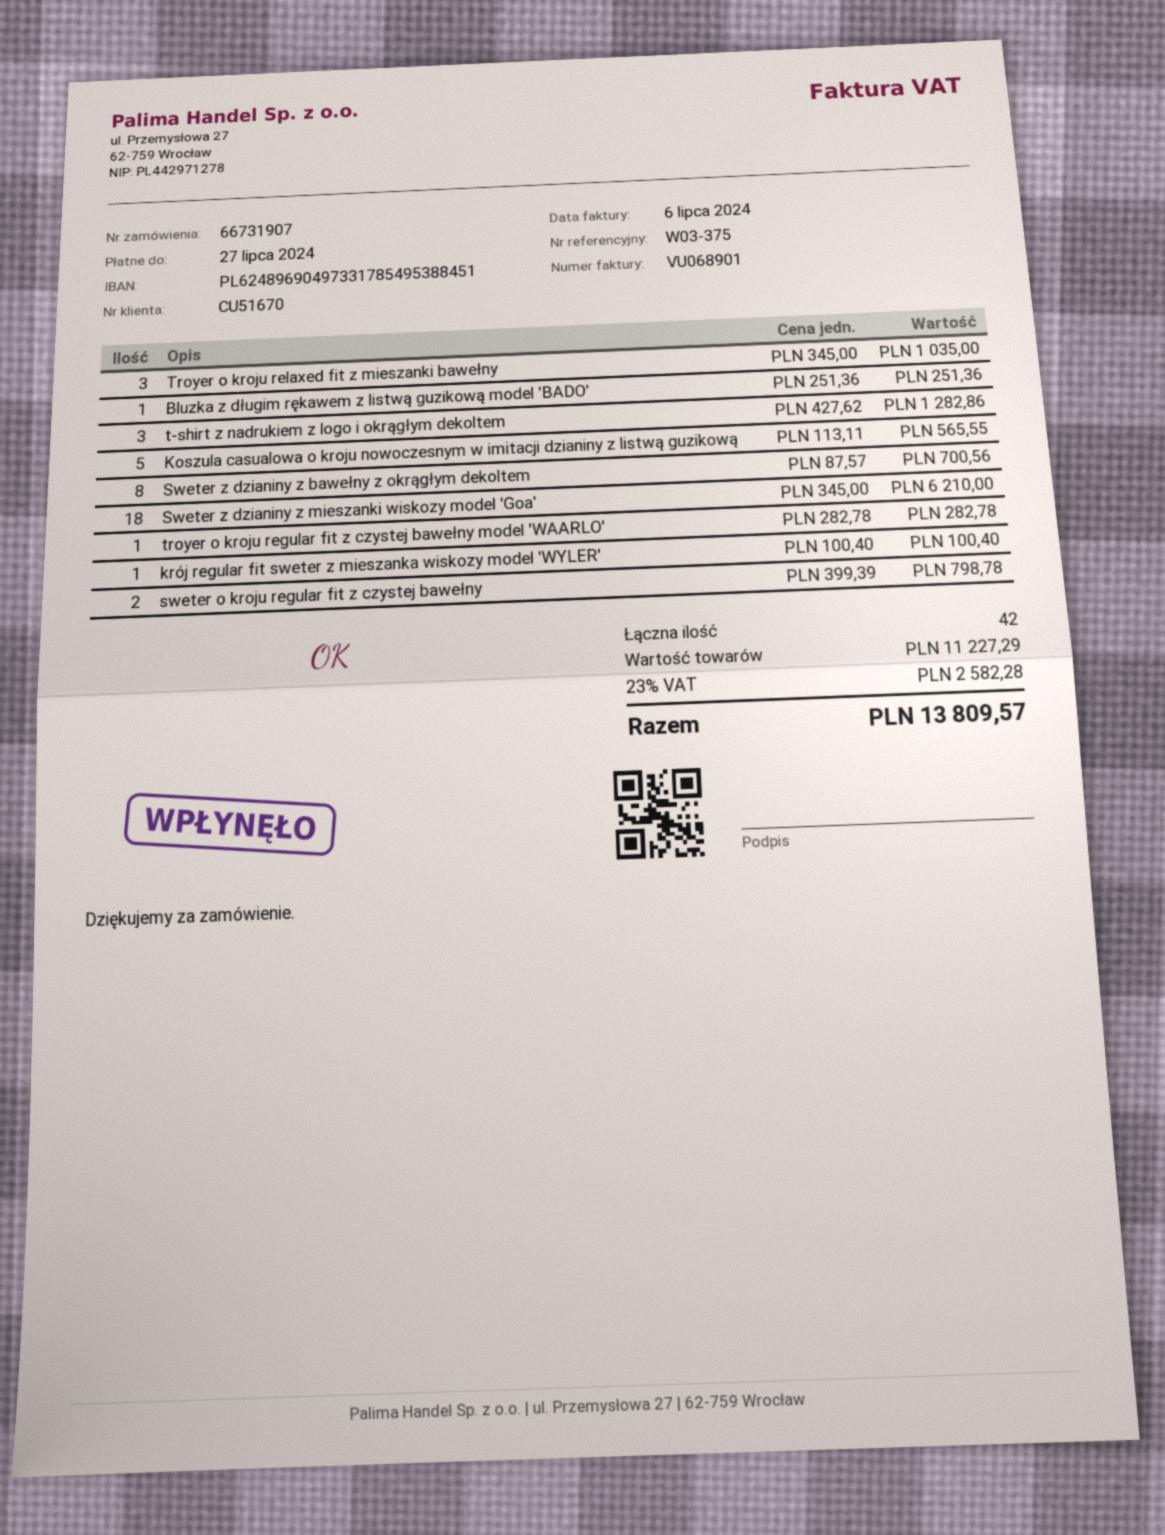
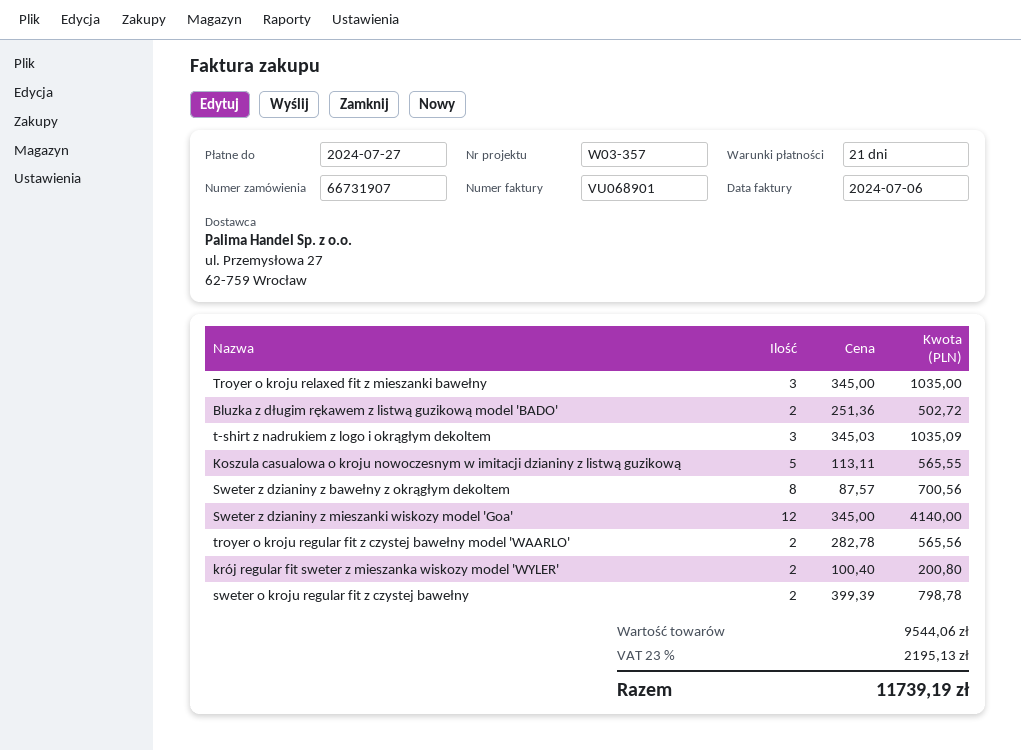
reference: W03-375 -> W03-357
Bluzka z długim rękawem z listwą guzikową model 'BADO': 1 x 251.36 = 251.36 -> 2 x 251.36 = 502.72
t-shirt z nadrukiem z logo i okrągłym dekoltem: 3 x 427.62 = 1282.86 -> 3 x 345.03 = 1035.09
Sweter z dzianiny z mieszanki wiskozy model 'Goa': 18 x 345.00 = 6210.00 -> 12 x 345.00 = 4140.00
troyer o kroju regular fit z czystej bawełny model 'WAARLO': 1 x 282.78 = 282.78 -> 2 x 282.78 = 565.56
krój regular fit sweter z mieszanka wiskozy model 'WYLER': 1 x 100.40 = 100.40 -> 2 x 100.40 = 200.80
subtotal: 11227.29 -> 9544.06
tax: 23% = 2582.28 -> 23% = 2195.13
total: 13809.57 -> 11739.19

